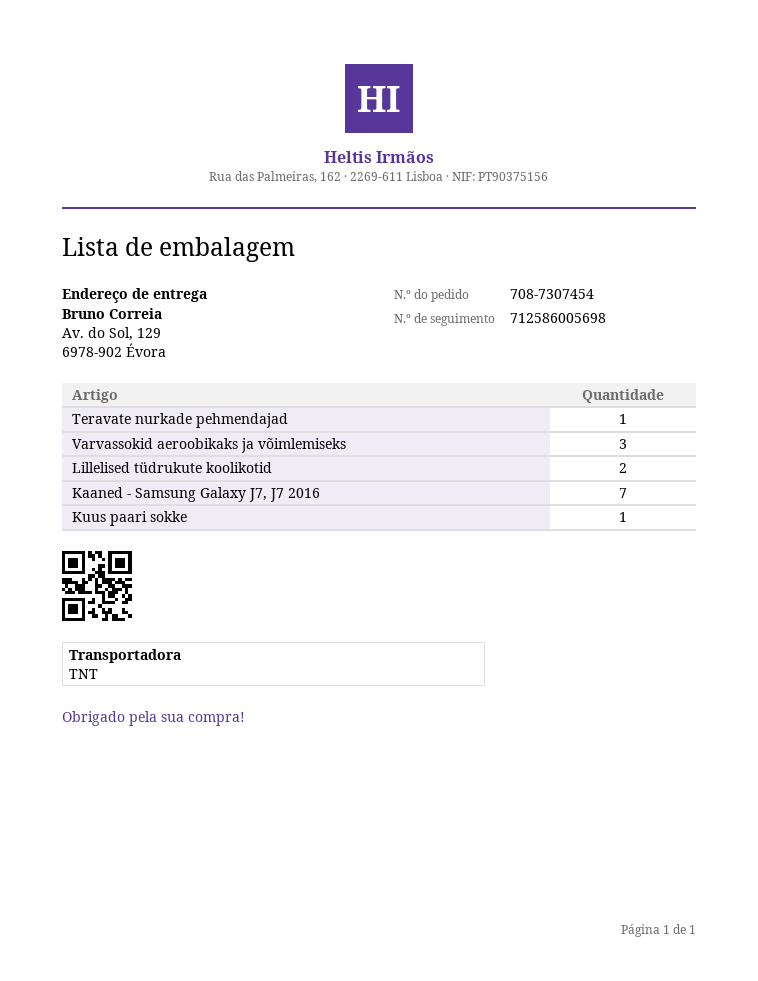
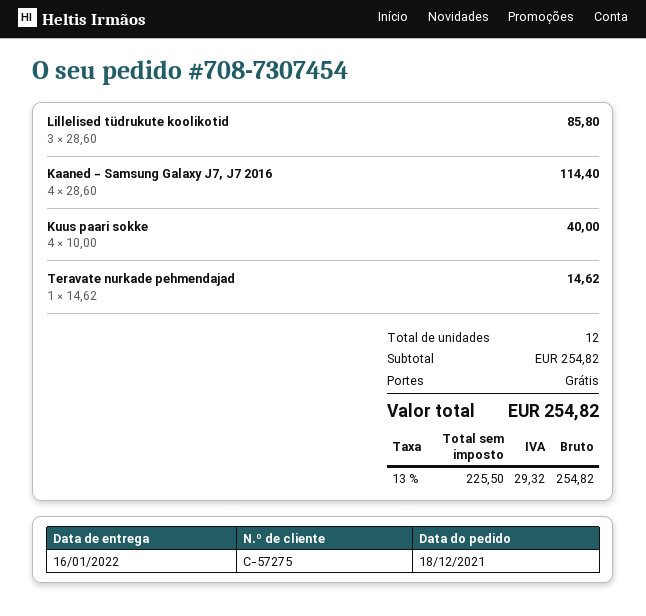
Varvassokid aeroobikaks ja võimlemiseks: 3 -> none
Lillelised tüdrukute koolikotid: 2 -> 3
Kaaned - Samsung Galaxy J7, J7 2016: 7 -> 4
Kuus paari sokke: 1 -> 4

